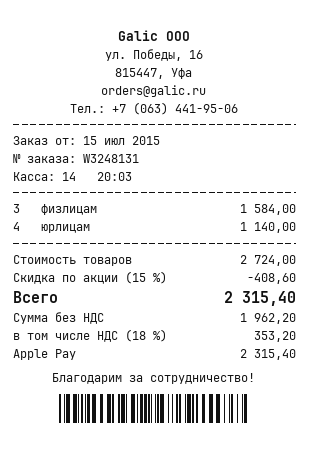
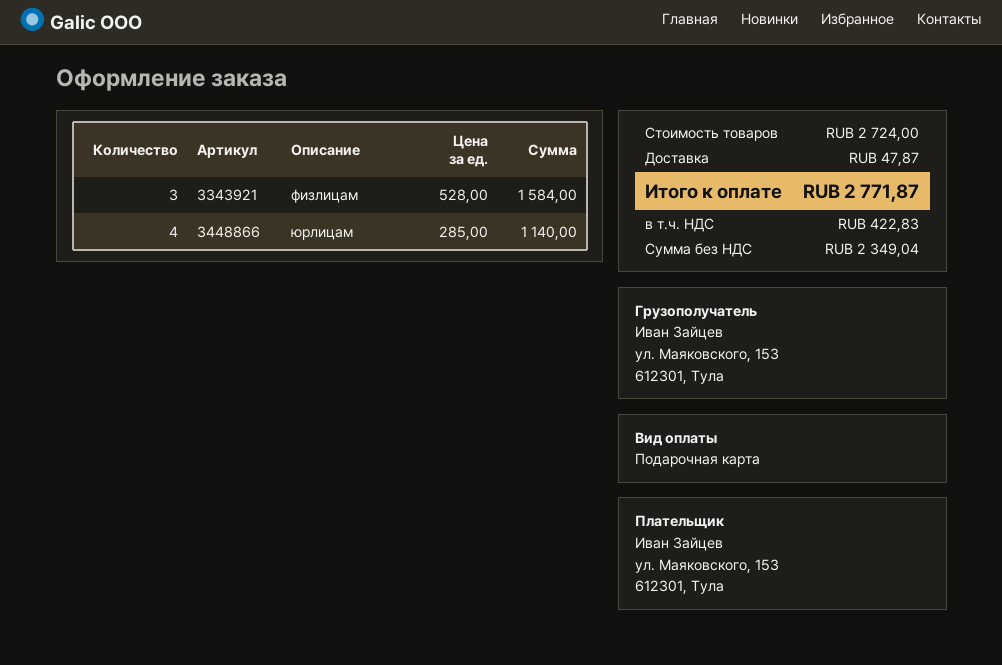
payment method: Apple Pay -> gift card
discount: 15% = 408.60 -> none
shipping: none -> 47.87
net: 1962.20 -> 2349.04
tax: 353.20 -> 422.83
total: 2315.40 -> 2771.87

